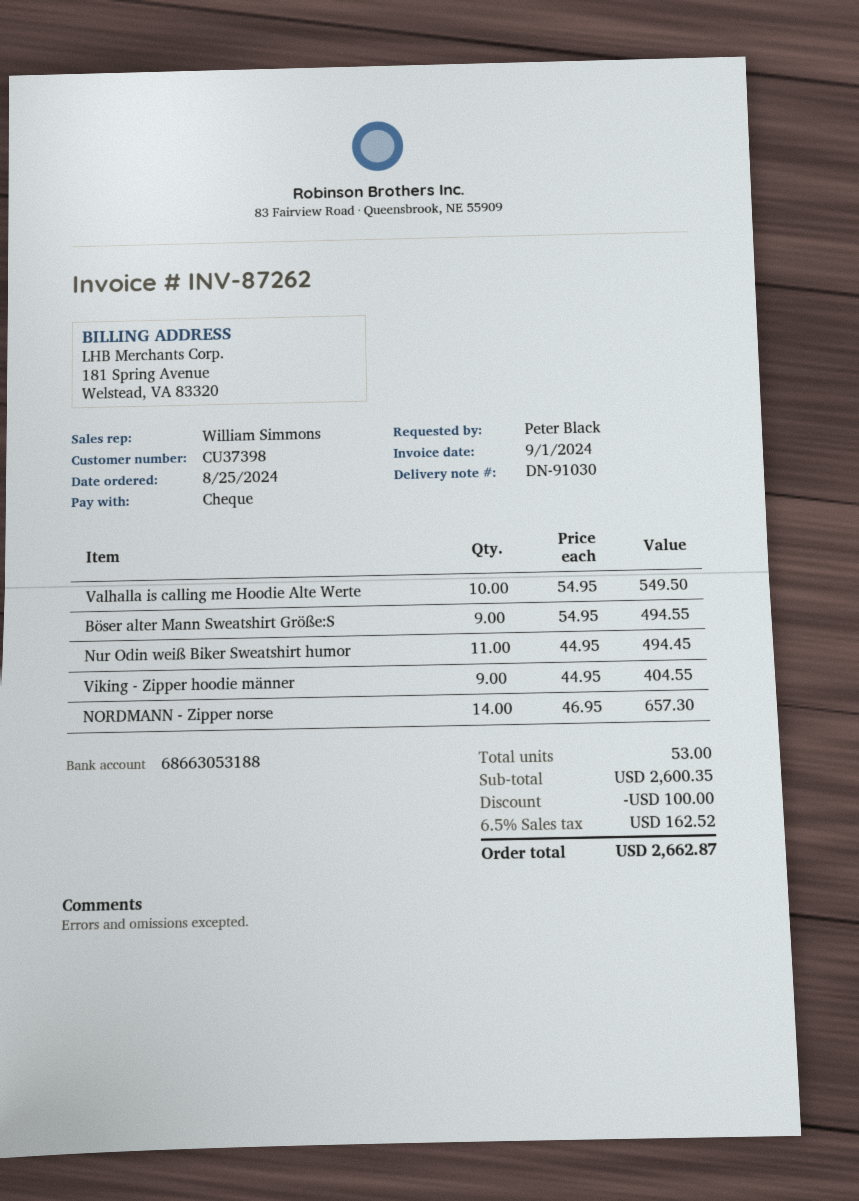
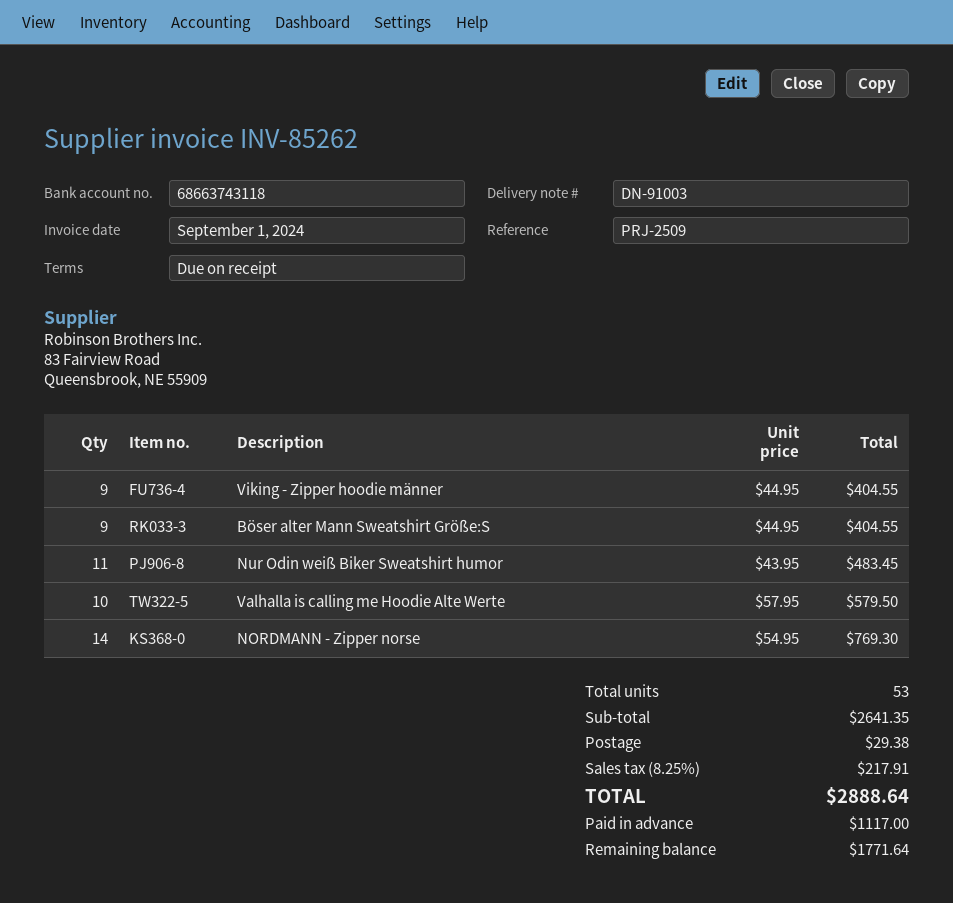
delivery note number: DN-91030 -> DN-91003
invoice number: INV-87262 -> INV-85262
bank account: 68663053188 -> 68663743118
Valhalla is calling me Hoodie Alte Werte: 10 x 54.95 = 549.50 -> 10 x 57.95 = 579.50
Böser alter Mann Sweatshirt Größe:S: 9 x 54.95 = 494.55 -> 9 x 44.95 = 404.55
Nur Odin weiß Biker Sweatshirt humor: 11 x 44.95 = 494.45 -> 11 x 43.95 = 483.45
NORDMANN - Zipper norse: 14 x 46.95 = 657.30 -> 14 x 54.95 = 769.30
subtotal: 2600.35 -> 2641.35
discount: 100.00 -> none
shipping: none -> 29.38
tax: 6.5% = 162.52 -> 8.25% = 217.91
total: 2662.87 -> 2888.64

